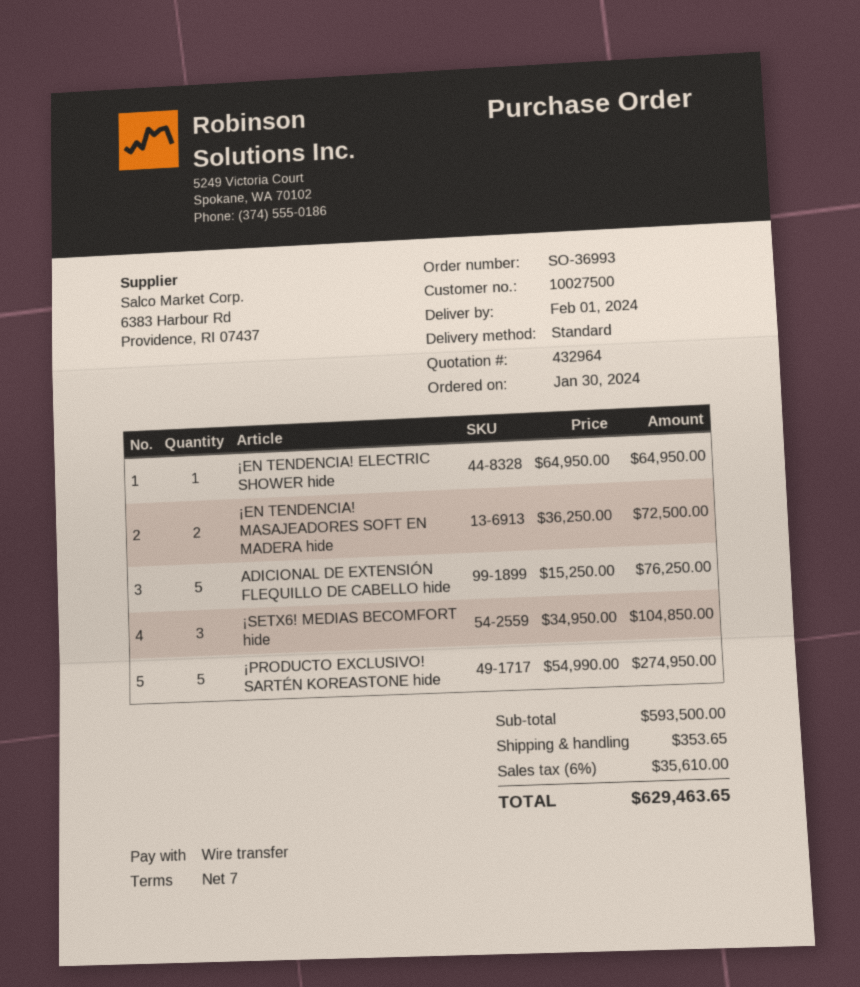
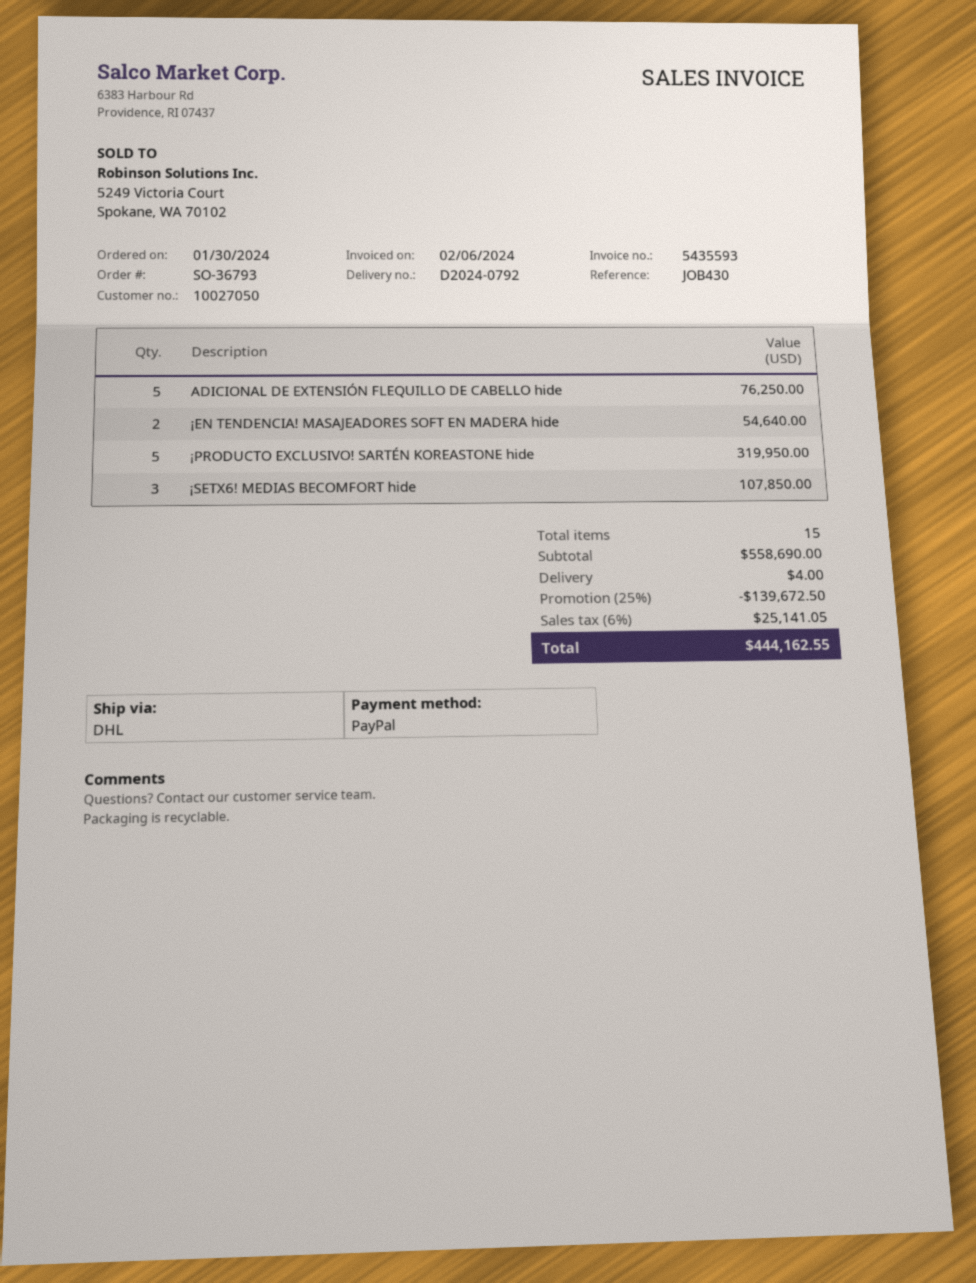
order number: SO-36993 -> SO-36793
customer number: 10027500 -> 10027050
payment method: bank transfer -> PayPal
shipping method: standard -> DHL
¡EN TENDENCIA! ELECTRIC SHOWER hide: 1 for 64950.00 -> none
¡EN TENDENCIA! MASAJEADORES SOFT EN MADERA hide: 2 for 72500.00 -> 2 for 54640.00
¡SETX6! MEDIAS BECOMFORT hide: 3 for 104850.00 -> 3 for 107850.00
¡PRODUCTO EXCLUSIVO! SARTÉN KOREASTONE hide: 5 for 274950.00 -> 5 for 319950.00
subtotal: 593500.00 -> 558690.00
discount: none -> 25% = 139672.50
shipping: 353.65 -> 4.00
tax: 6% = 35610.00 -> 6% = 25141.05
total: 629463.65 -> 444162.55

